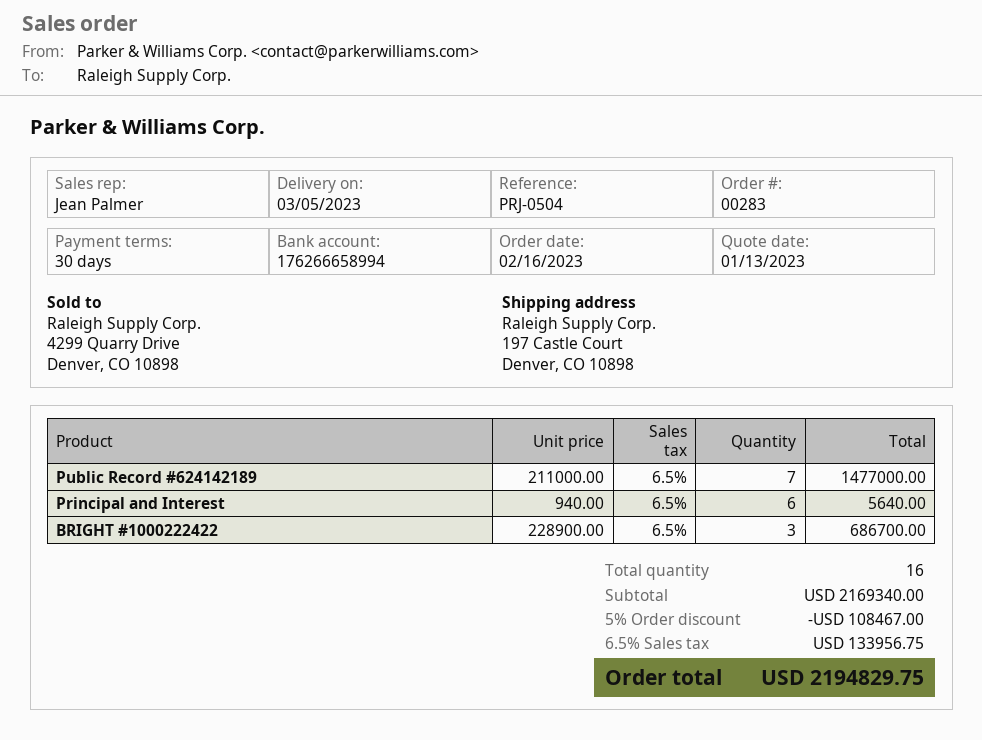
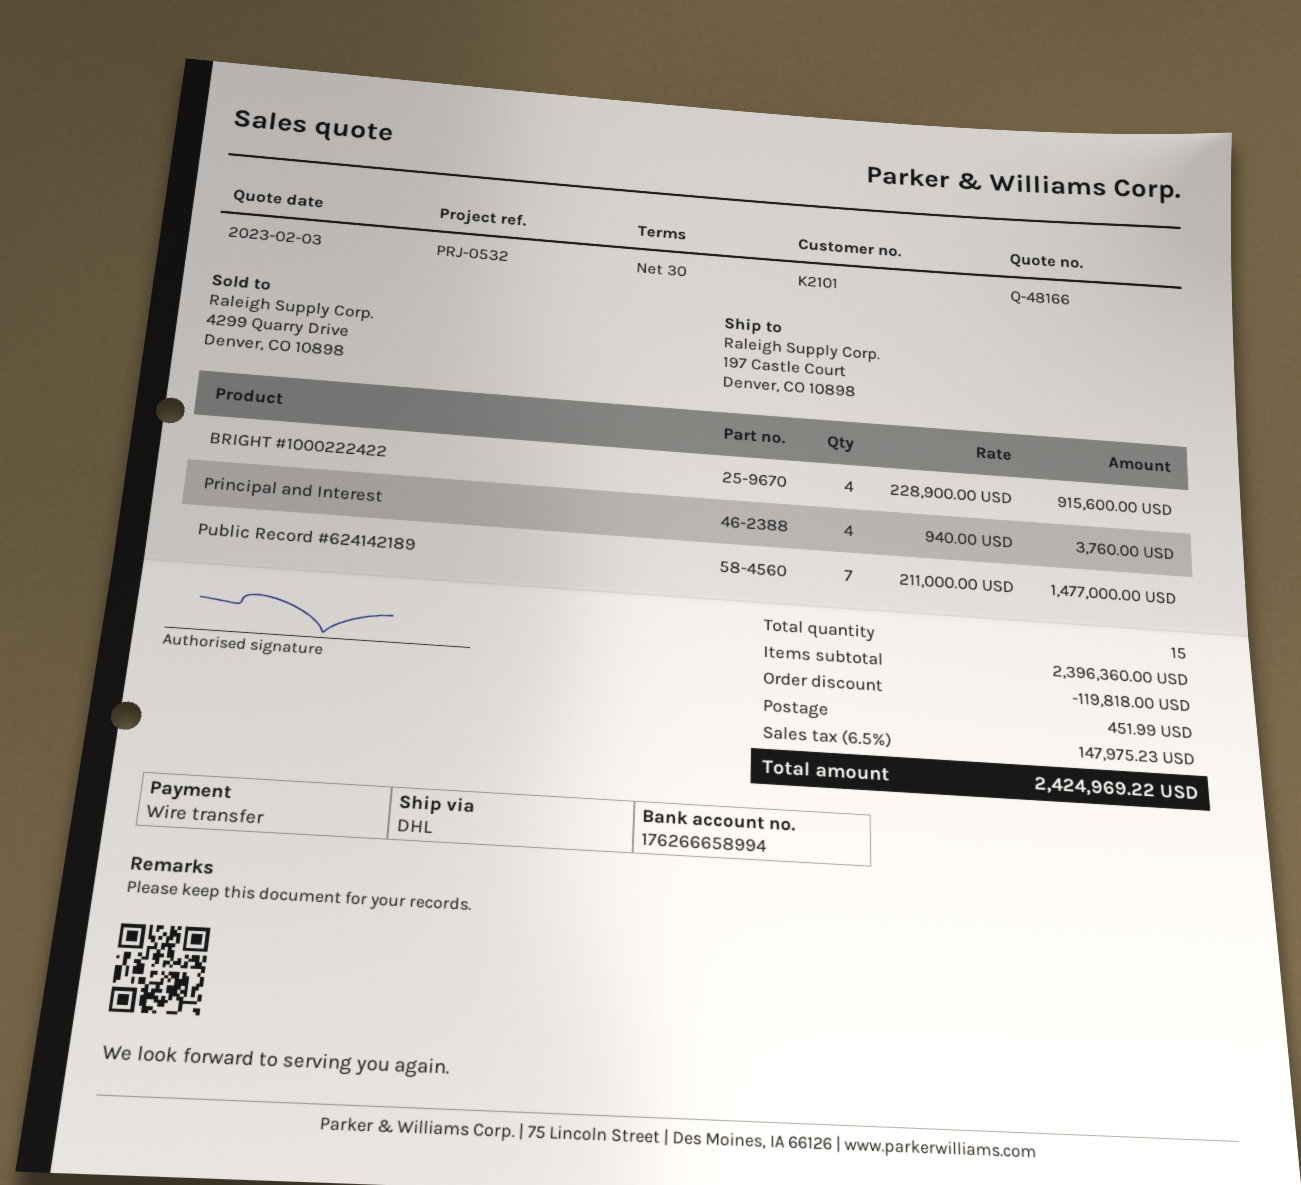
quote date: 2023-01-13 -> 2023-02-03
reference: PRJ-0504 -> PRJ-0532
Principal and Interest: 6 x 940.00 = 5640.00 -> 4 x 940.00 = 3760.00
BRIGHT #1000222422: 3 x 228900.00 = 686700.00 -> 4 x 228900.00 = 915600.00
total quantity: 16 -> 15
subtotal: 2169340.00 -> 2396360.00
discount: 108467.00 -> 119818.00
shipping: none -> 451.99
tax: 6.5% = 133956.75 -> 6.5% = 147975.23
total: 2194829.75 -> 2424969.22

